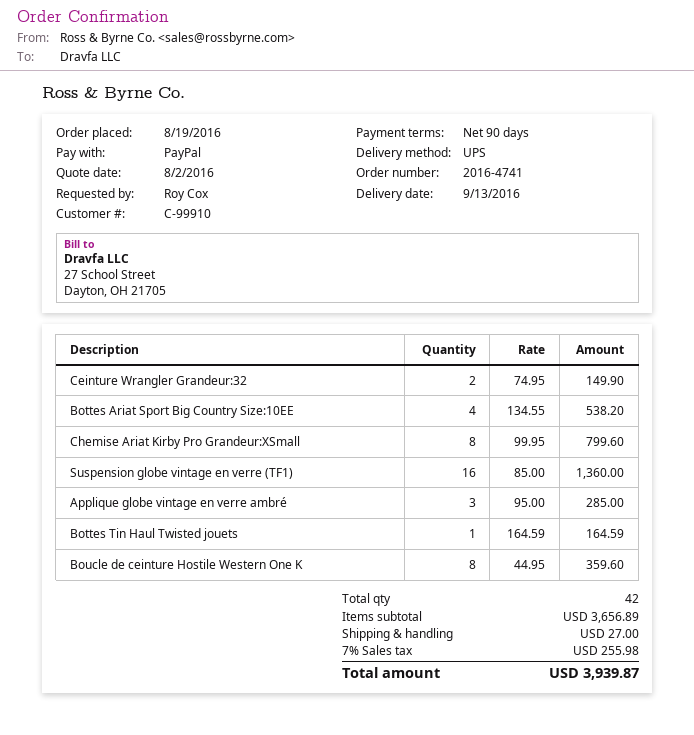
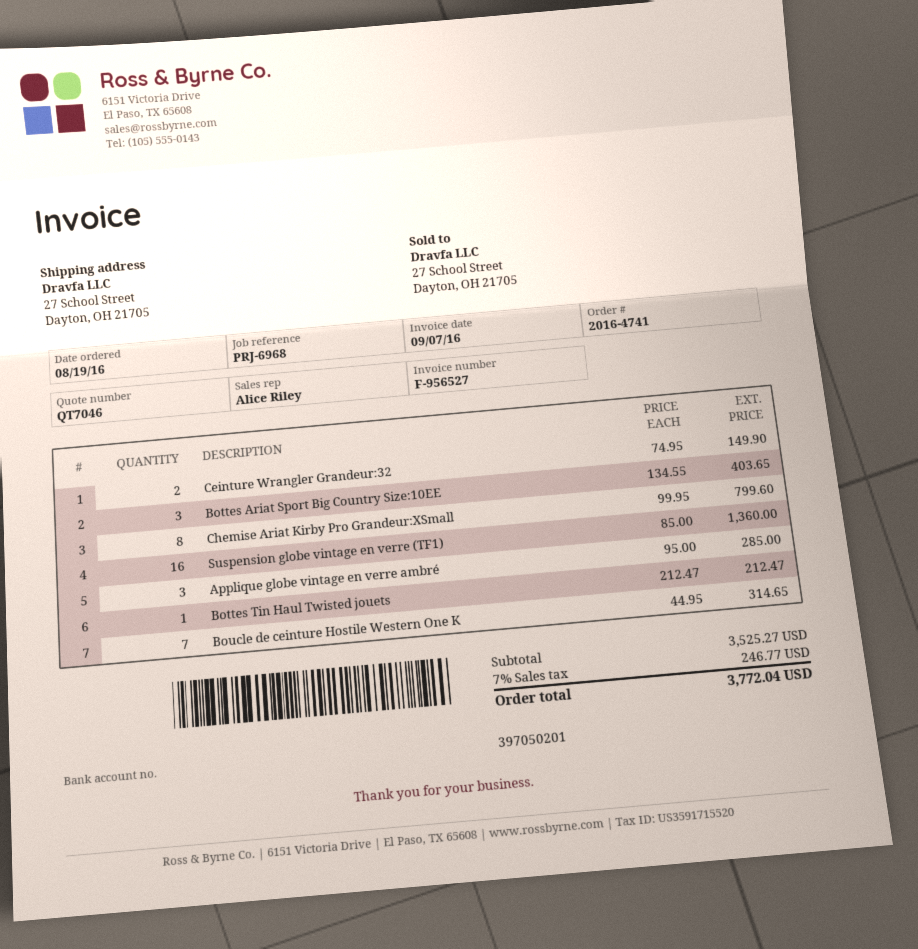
Bottes Ariat Sport Big Country Size:10EE: 4 x 134.55 = 538.20 -> 3 x 134.55 = 403.65
Bottes Tin Haul Twisted jouets: 1 x 164.59 = 164.59 -> 1 x 212.47 = 212.47
Boucle de ceinture Hostile Western One K: 8 x 44.95 = 359.60 -> 7 x 44.95 = 314.65
subtotal: 3656.89 -> 3525.27
shipping: 27.00 -> none
tax: 7% = 255.98 -> 7% = 246.77
total: 3939.87 -> 3772.04

